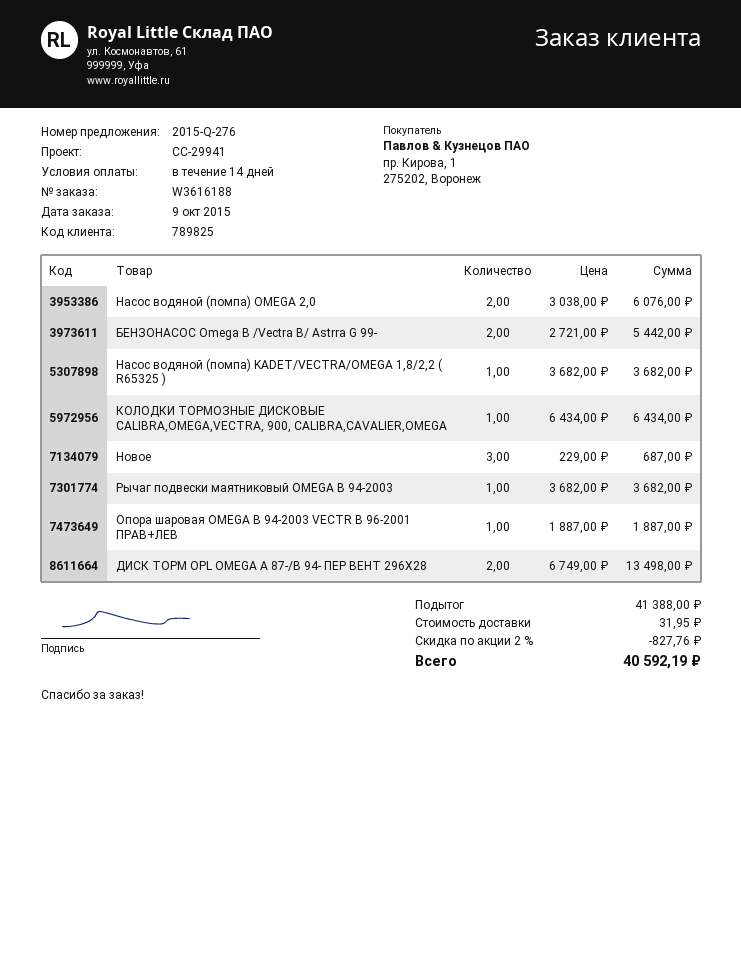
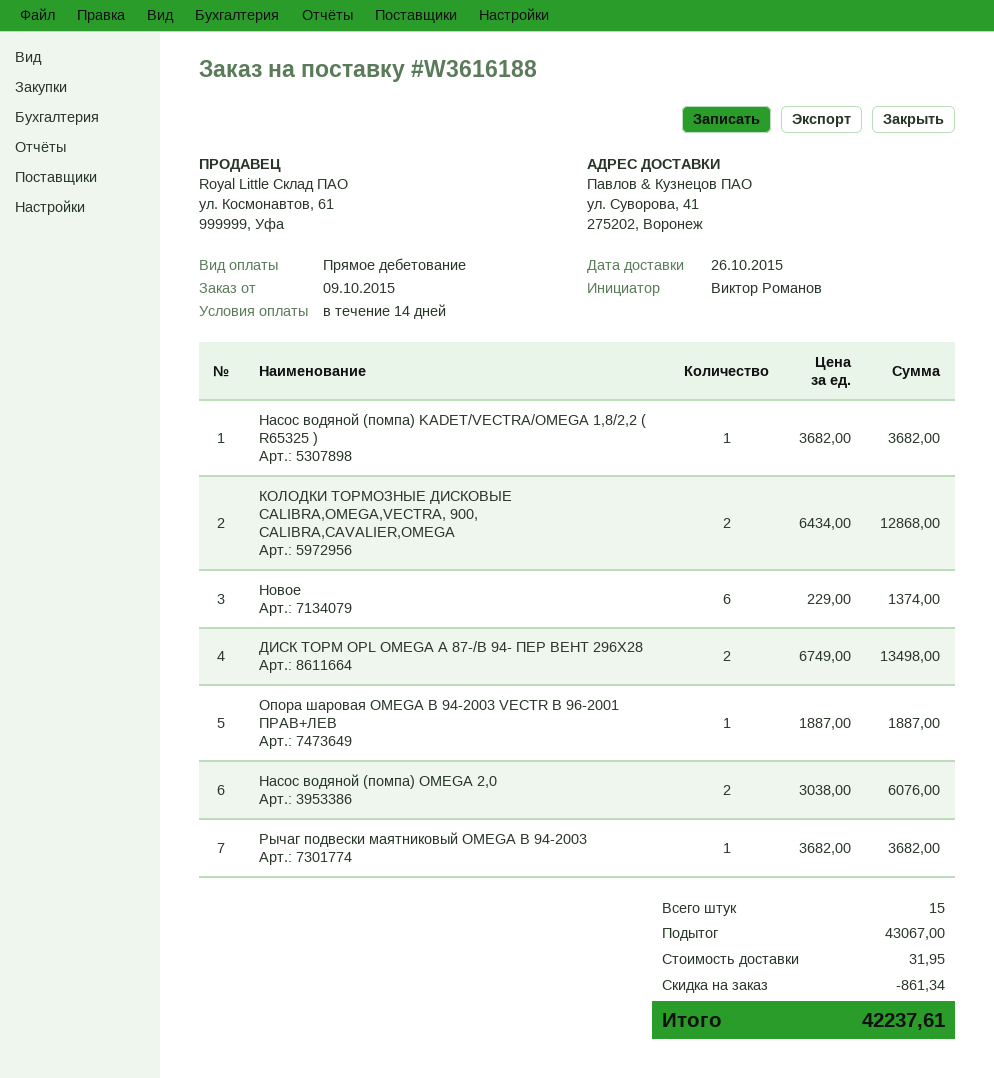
БЕНЗОНАСОС Omega B /Vectra B/ Astrra G 99-: 2 x 2721.00 = 5442.00 -> none
КОЛОДКИ ТОРМОЗНЫЕ ДИСКОВЫЕ CALIBRA,OMEGA,VECTRA, 900, CALIBRA,CAVALIER,OMEGA: 1 x 6434.00 = 6434.00 -> 2 x 6434.00 = 12868.00
Новое: 3 x 229.00 = 687.00 -> 6 x 229.00 = 1374.00
subtotal: 41388.00 -> 43067.00
discount: 827.76 -> 861.34
total: 40592.19 -> 42237.61

